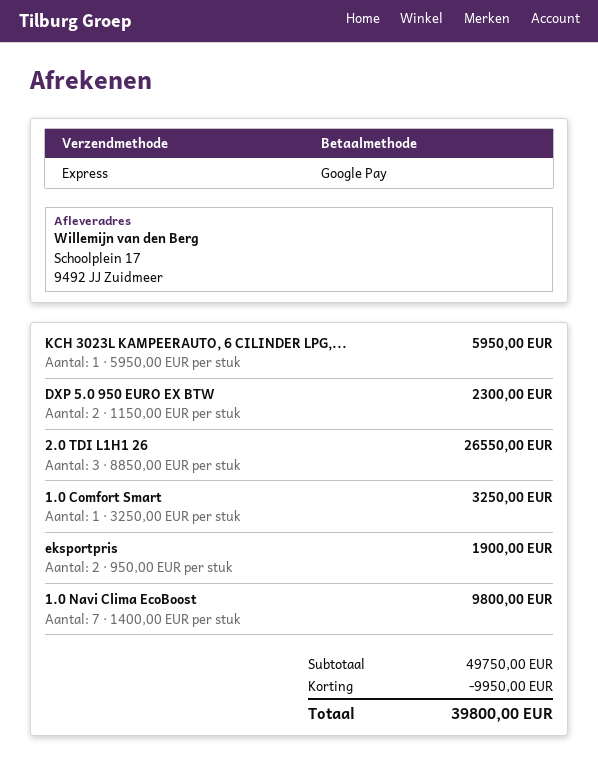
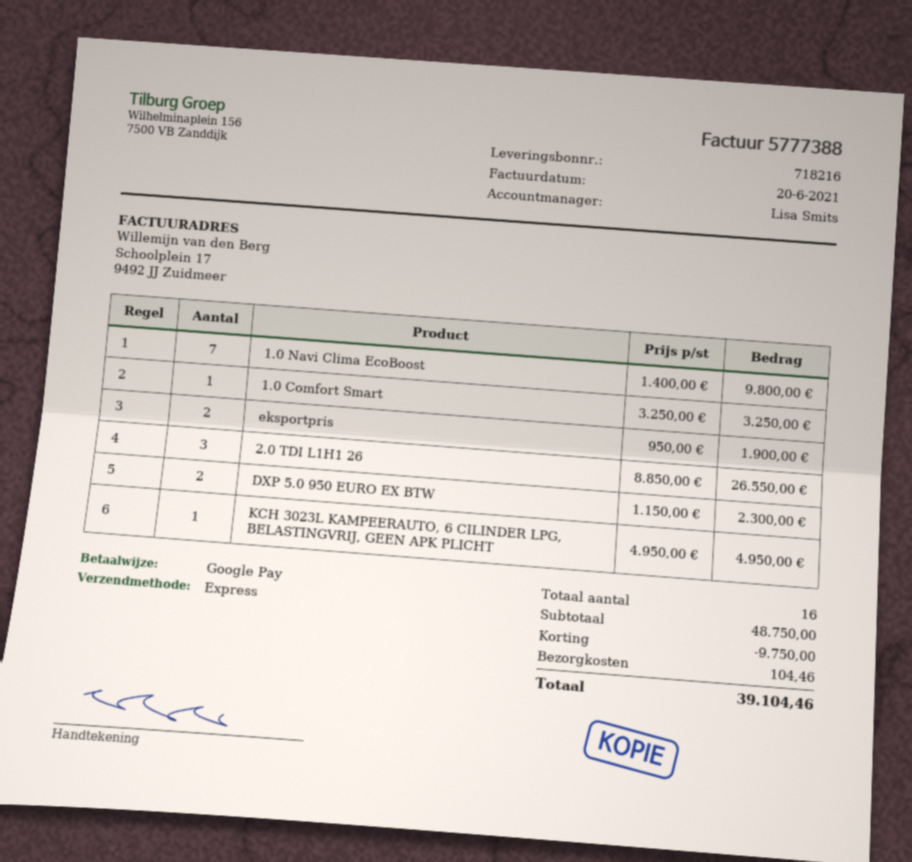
KCH 3023L KAMPEERAUTO, 6 CILINDER LPG,...: 1 x 5950.00 = 5950.00 -> 1 x 4950.00 = 4950.00
subtotal: 49750.00 -> 48750.00
discount: 9950.00 -> 9750.00
shipping: none -> 104.46
total: 39800.00 -> 39104.46

